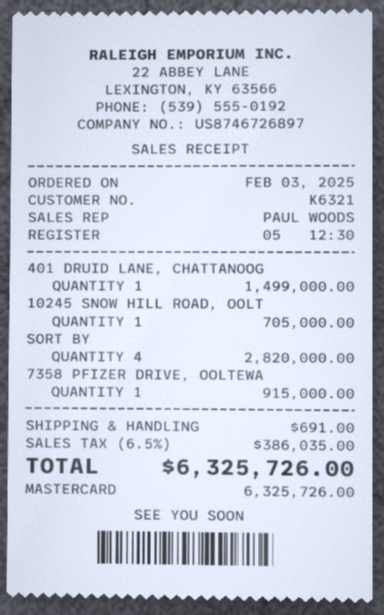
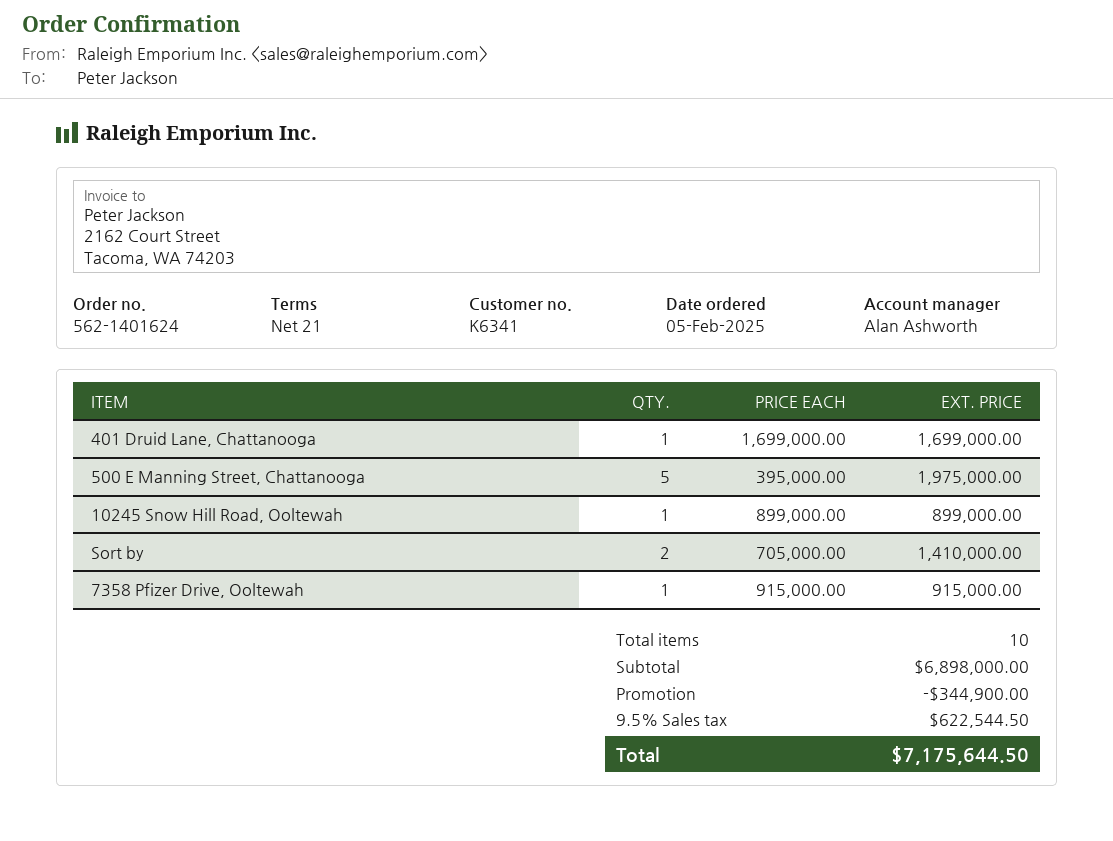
order date: 2025-02-03 -> 2025-02-05
customer number: K6321 -> K6341
sales rep: PAUL WOODS -> Alan Ashworth
401 DRUID LANE, CHATTANOOG: 1 for 1499000.00 -> 1 for 1699000.00
10245 SNOW HILL ROAD, OOLT: 1 for 705000.00 -> 1 for 899000.00
SORT BY: 4 for 2820000.00 -> 2 for 1410000.00
500 E Manning Street, Chattanooga: none -> 5 for 1975000.00
discount: none -> 344900.00
shipping: 691.00 -> none
tax: 6.5% = 386035.00 -> 9.5% = 622544.50
total: 6325726.00 -> 7175644.50

